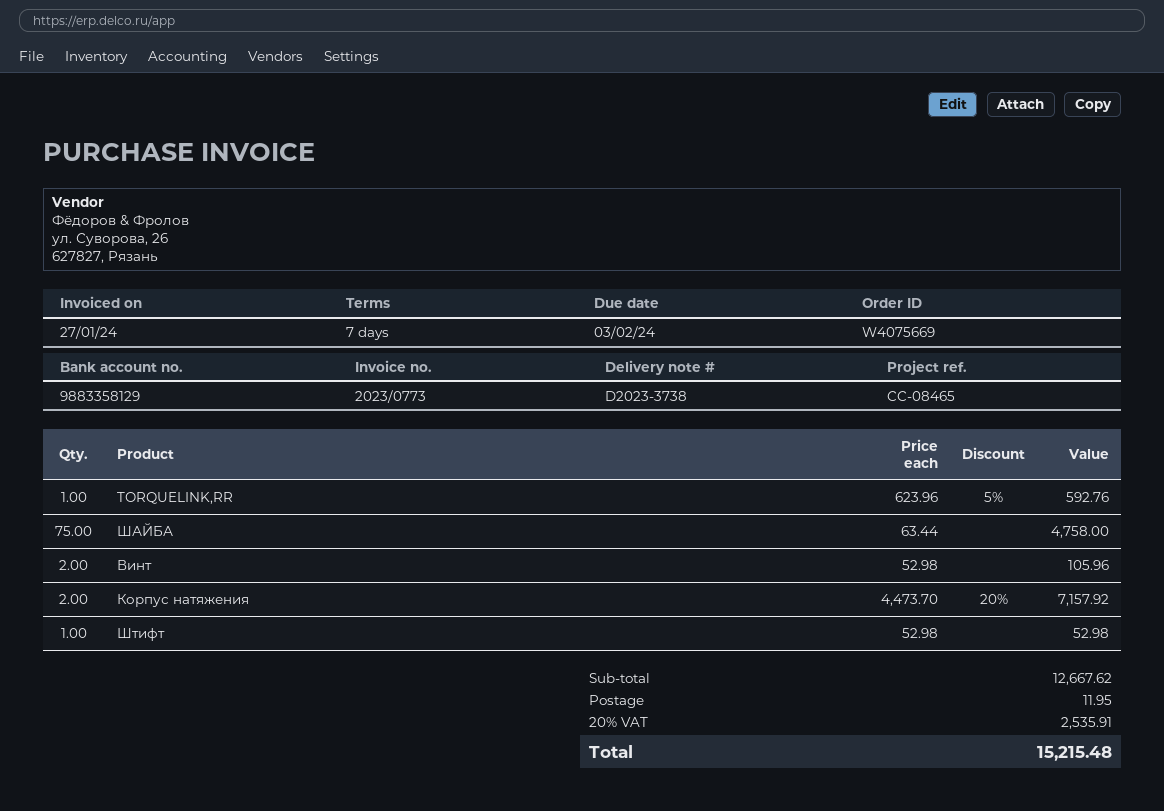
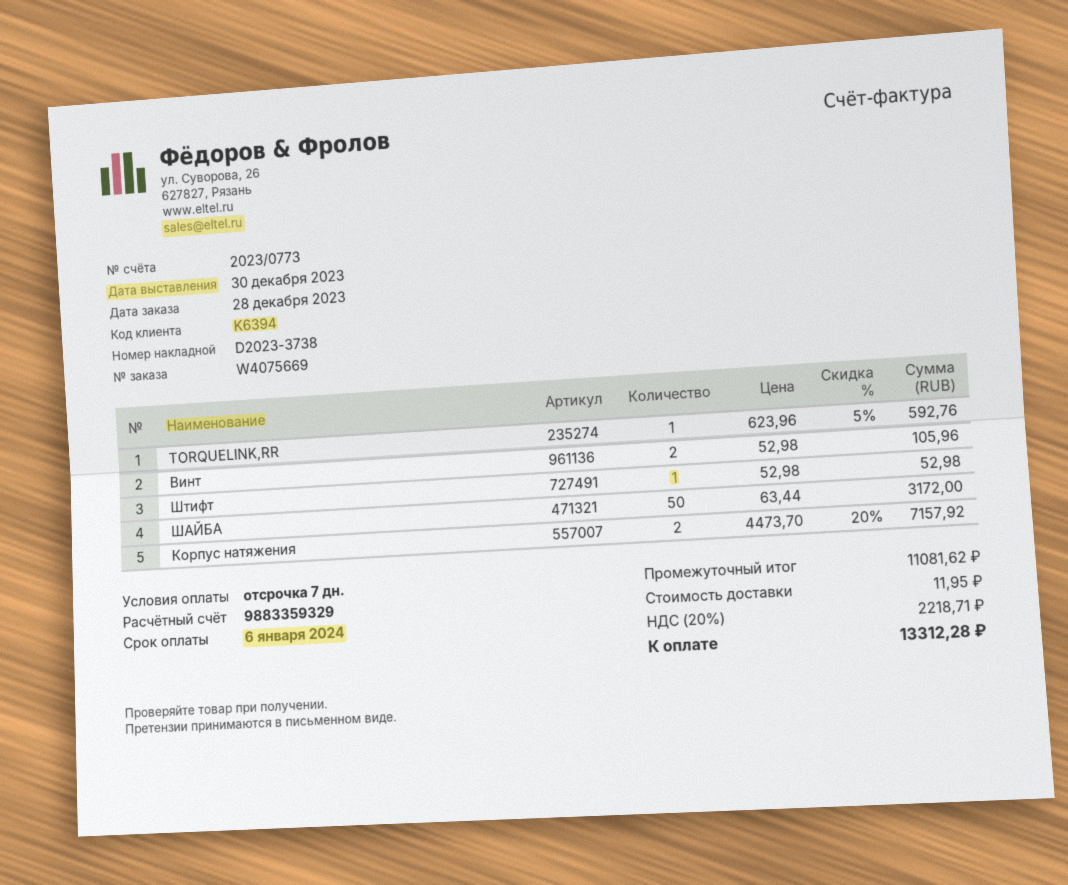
invoice date: 2024-01-27 -> 2023-12-30
due date: 2024-02-03 -> 2024-01-06
bank account: 9883358129 -> 9883359329
ШАЙБА: 75 x 63.44 = 4758.00 -> 50 x 63.44 = 3172.00
subtotal: 12667.62 -> 11081.62
tax: 20% = 2535.91 -> 20% = 2218.71
total: 15215.48 -> 13312.28

